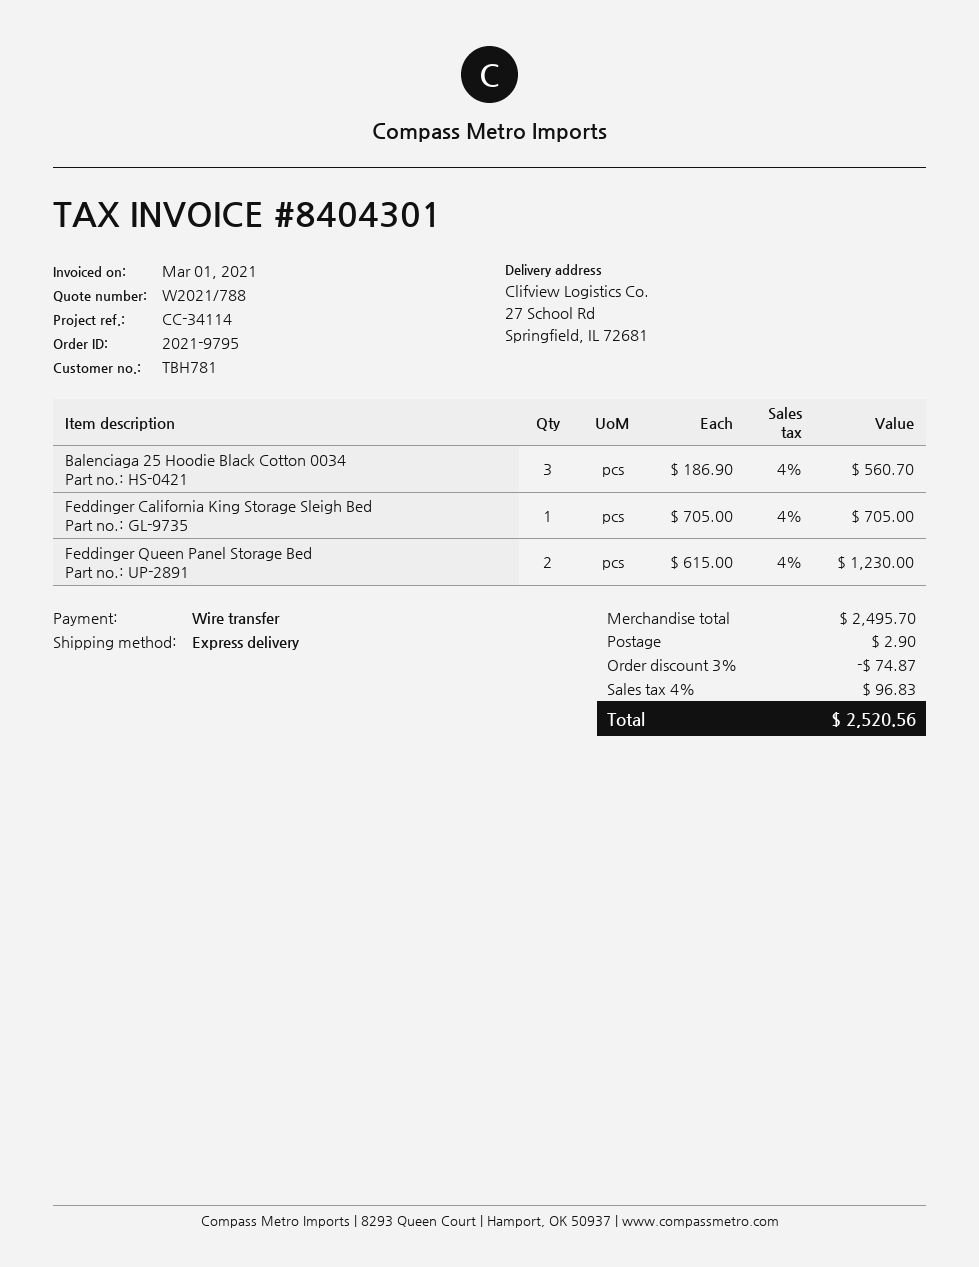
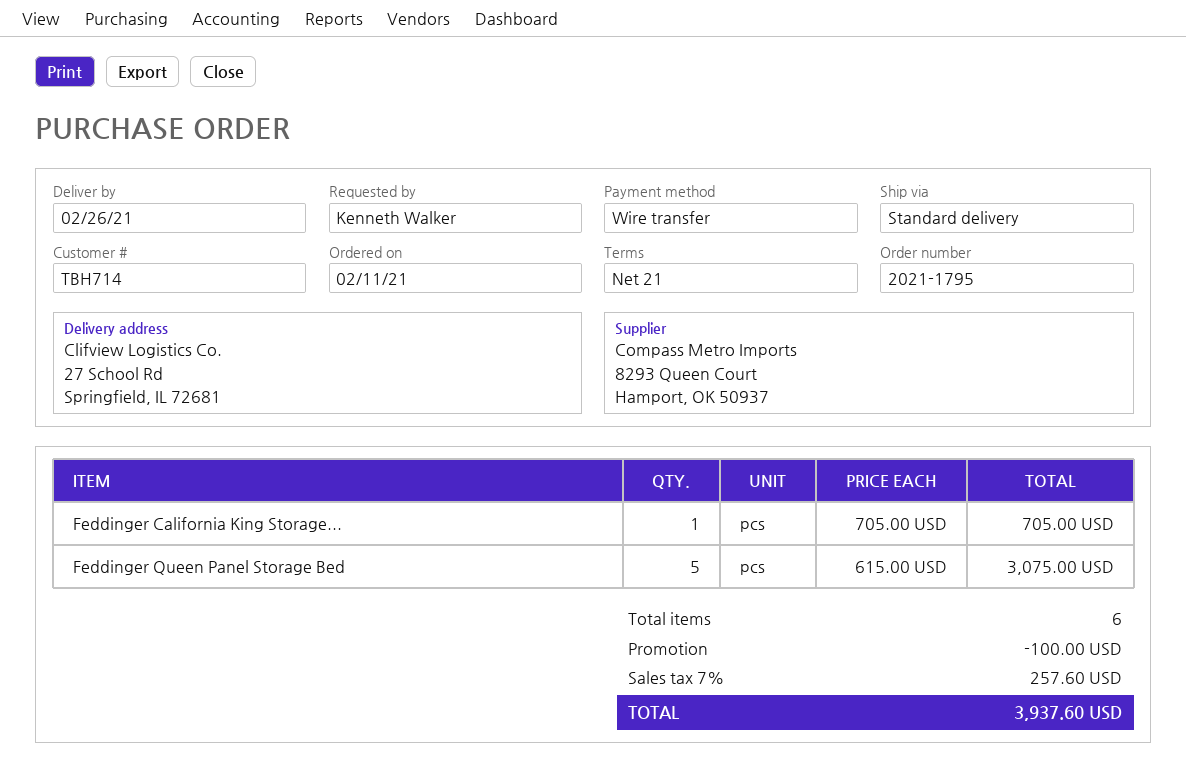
order number: 2021-9795 -> 2021-1795
customer number: TBH781 -> TBH714
shipping method: express -> standard
Balenciaga 25 Hoodie Black Cotton 0034: 3 x 186.90 = 560.70 -> none
Feddinger Queen Panel Storage Bed: 2 x 615.00 = 1230.00 -> 5 x 615.00 = 3075.00
discount: 74.87 -> 100.00
shipping: 2.90 -> none
tax: 4% = 96.83 -> 7% = 257.60
total: 2520.56 -> 3937.60

